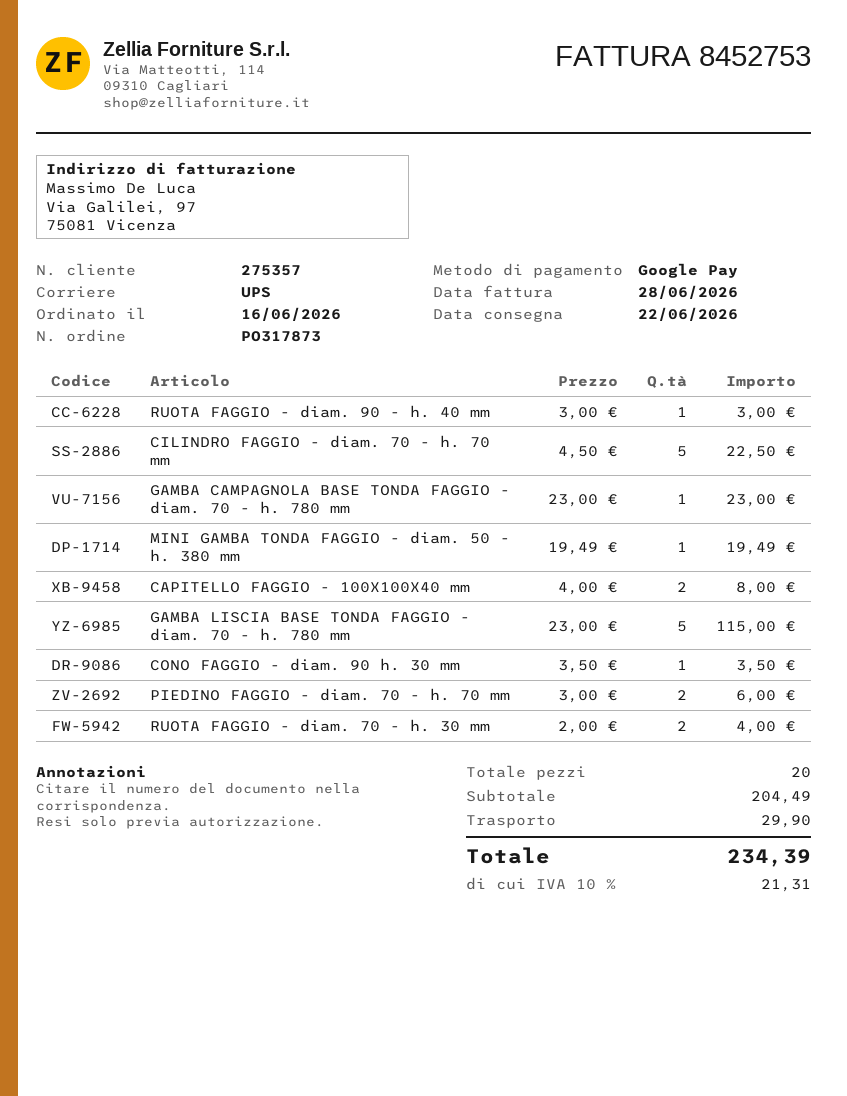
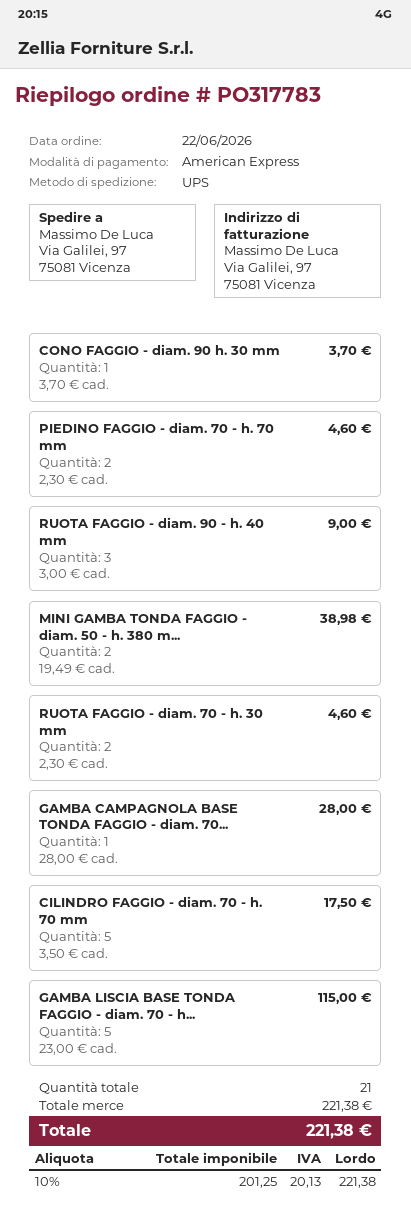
order number: PO317873 -> PO317783
order date: 2026-06-16 -> 2026-06-22
payment method: Google Pay -> American Express
RUOTA FAGGIO - diam. 90 - h. 40 mm: 1 x 3.00 = 3.00 -> 3 x 3.00 = 9.00
CILINDRO FAGGIO - diam. 70 - h. 70 mm: 5 x 4.50 = 22.50 -> 5 x 3.50 = 17.50
GAMBA CAMPAGNOLA BASE TONDA FAGGIO - diam. 70 - h. 780 mm: 1 x 23.00 = 23.00 -> 1 x 28.00 = 28.00
MINI GAMBA TONDA FAGGIO - diam. 50 - h. 380 mm: 1 x 19.49 = 19.49 -> 2 x 19.49 = 38.98
CAPITELLO FAGGIO - 100X100X40 mm: 2 x 4.00 = 8.00 -> none
CONO FAGGIO - diam. 90 h. 30 mm: 1 x 3.50 = 3.50 -> 1 x 3.70 = 3.70
PIEDINO FAGGIO - diam. 70 - h. 70 mm: 2 x 3.00 = 6.00 -> 2 x 2.30 = 4.60
RUOTA FAGGIO - diam. 70 - h. 30 mm: 2 x 2.00 = 4.00 -> 2 x 2.30 = 4.60
total quantity: 20 -> 21
subtotal: 204.49 -> 221.38
shipping: 29.90 -> none
tax: 10% = 21.31 -> 10% = 20.13
total: 234.39 -> 221.38

